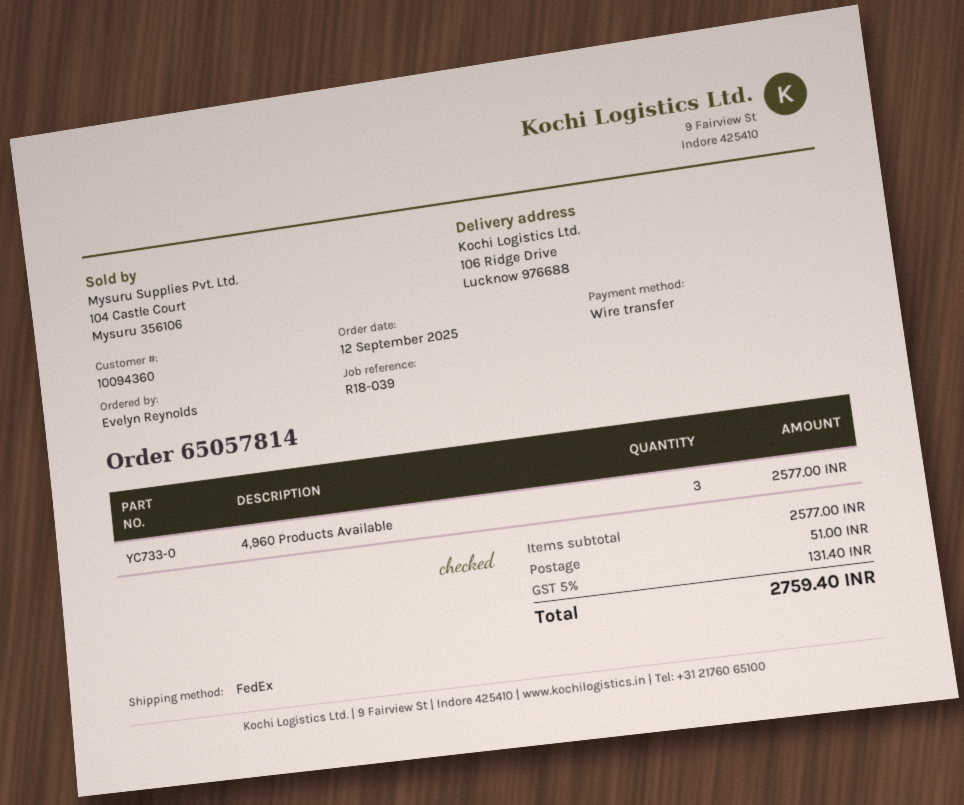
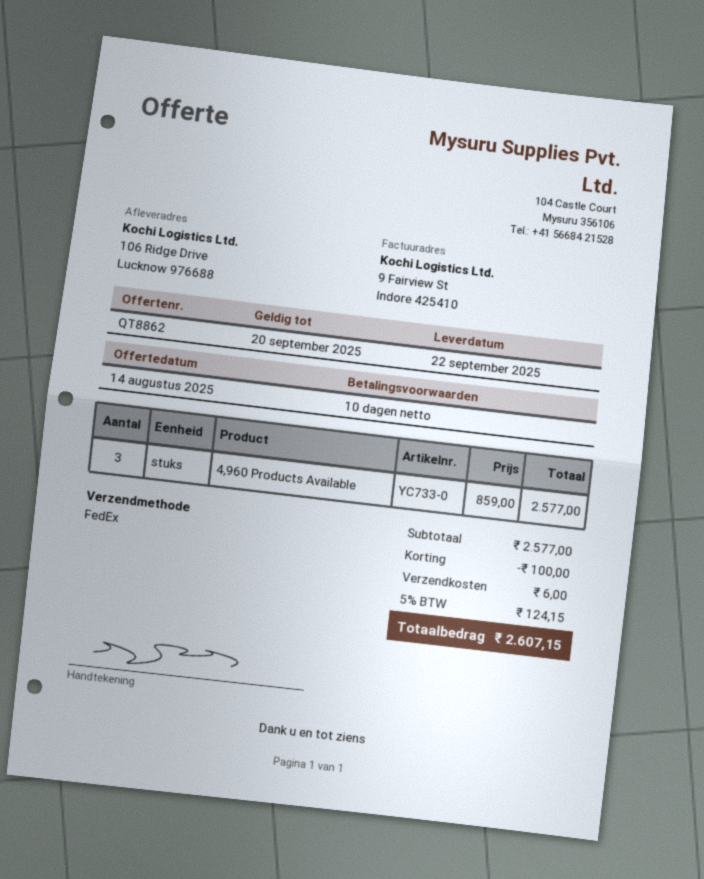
discount: none -> 100.00
shipping: 51.00 -> 6.00
tax: 5% = 131.40 -> 5% = 124.15
total: 2759.40 -> 2607.15

